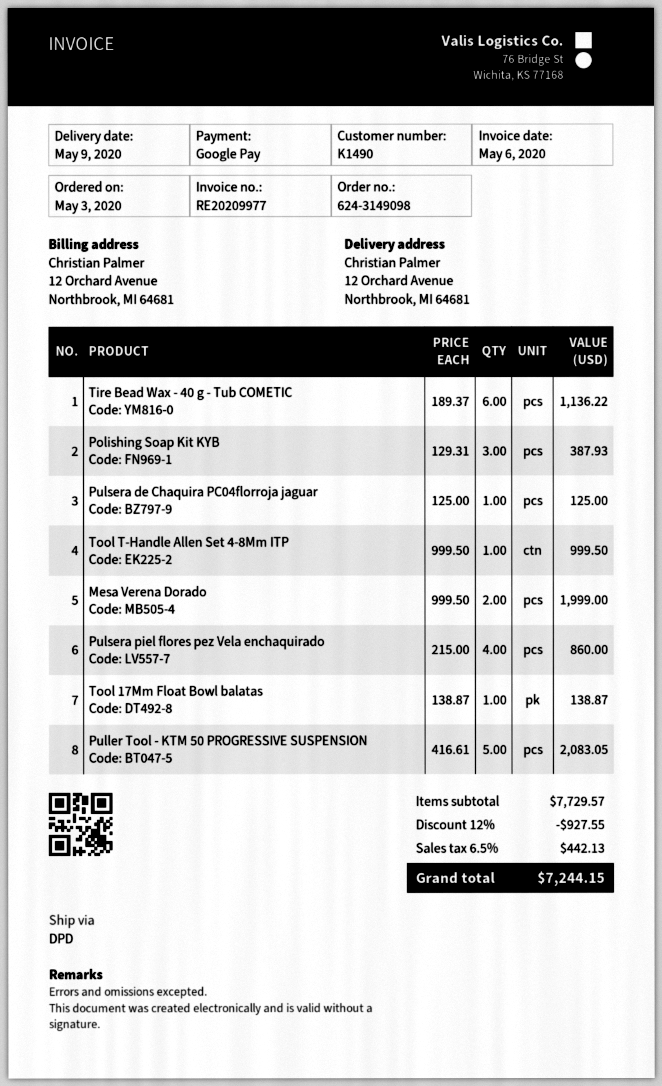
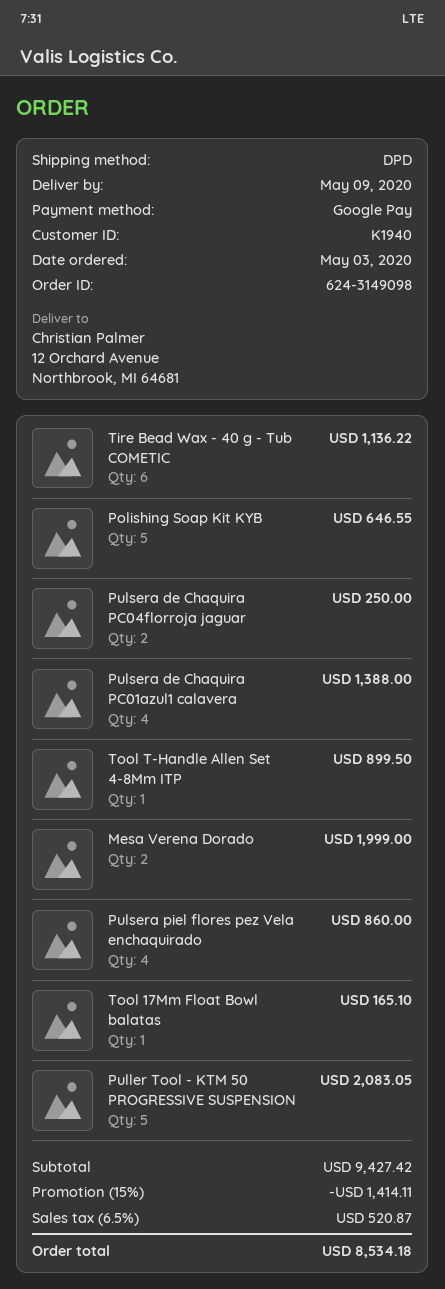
customer number: K1490 -> K1940
Polishing Soap Kit KYB: 3 for 387.93 -> 5 for 646.55
Pulsera de Chaquira PC04florroja jaguar: 1 for 125.00 -> 2 for 250.00
Tool T-Handle Allen Set 4-8Mm ITP: 1 for 999.50 -> 1 for 899.50
Tool 17Mm Float Bowl balatas: 1 for 138.87 -> 1 for 165.10
Pulsera de Chaquira PC01azul1 calavera: none -> 4 for 1388.00
subtotal: 7729.57 -> 9427.42
discount: 12% = 927.55 -> 15% = 1414.11
tax: 6.5% = 442.13 -> 6.5% = 520.87
total: 7244.15 -> 8534.18

